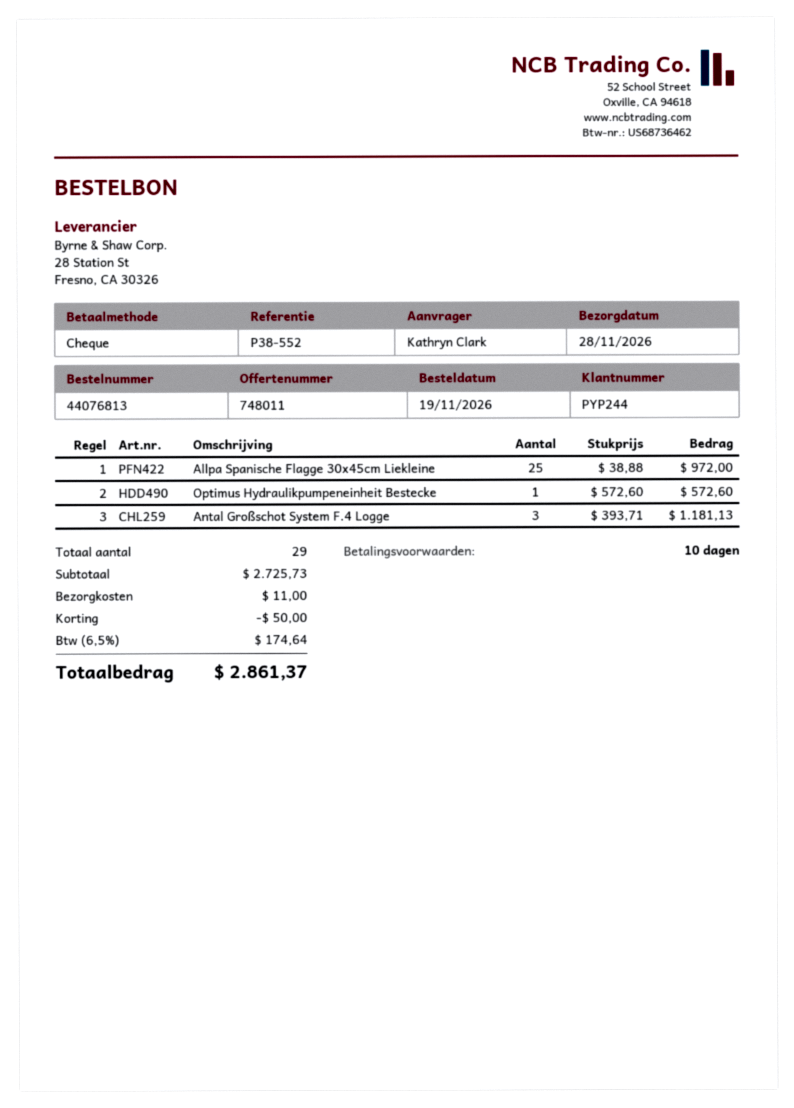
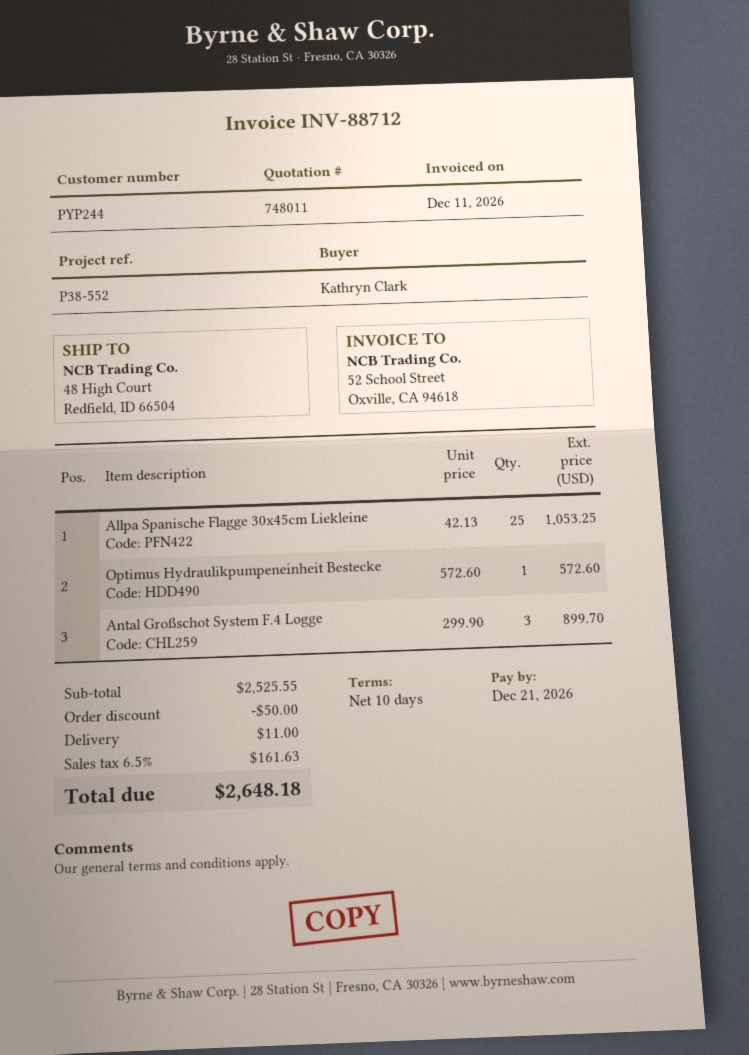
Allpa Spanische Flagge 30x45cm Liekleine: 25 x 38.88 = 972.00 -> 25 x 42.13 = 1053.25
Antal Großschot System F.4 Logge: 3 x 393.71 = 1181.13 -> 3 x 299.90 = 899.70
subtotal: 2725.73 -> 2525.55
tax: 6.5% = 174.64 -> 6.5% = 161.63
total: 2861.37 -> 2648.18

